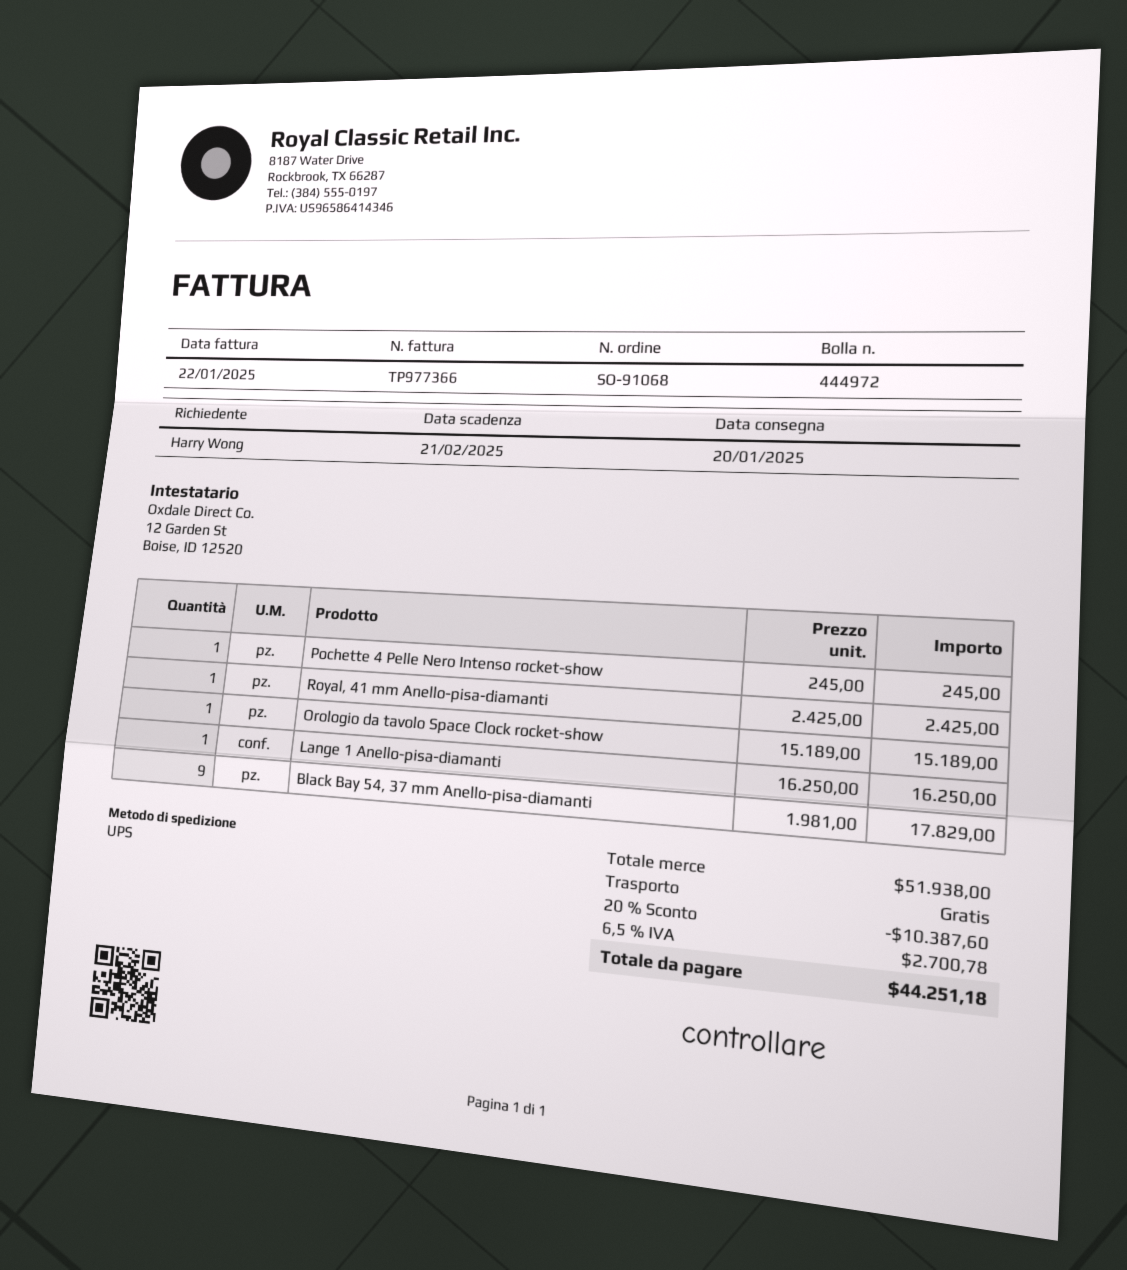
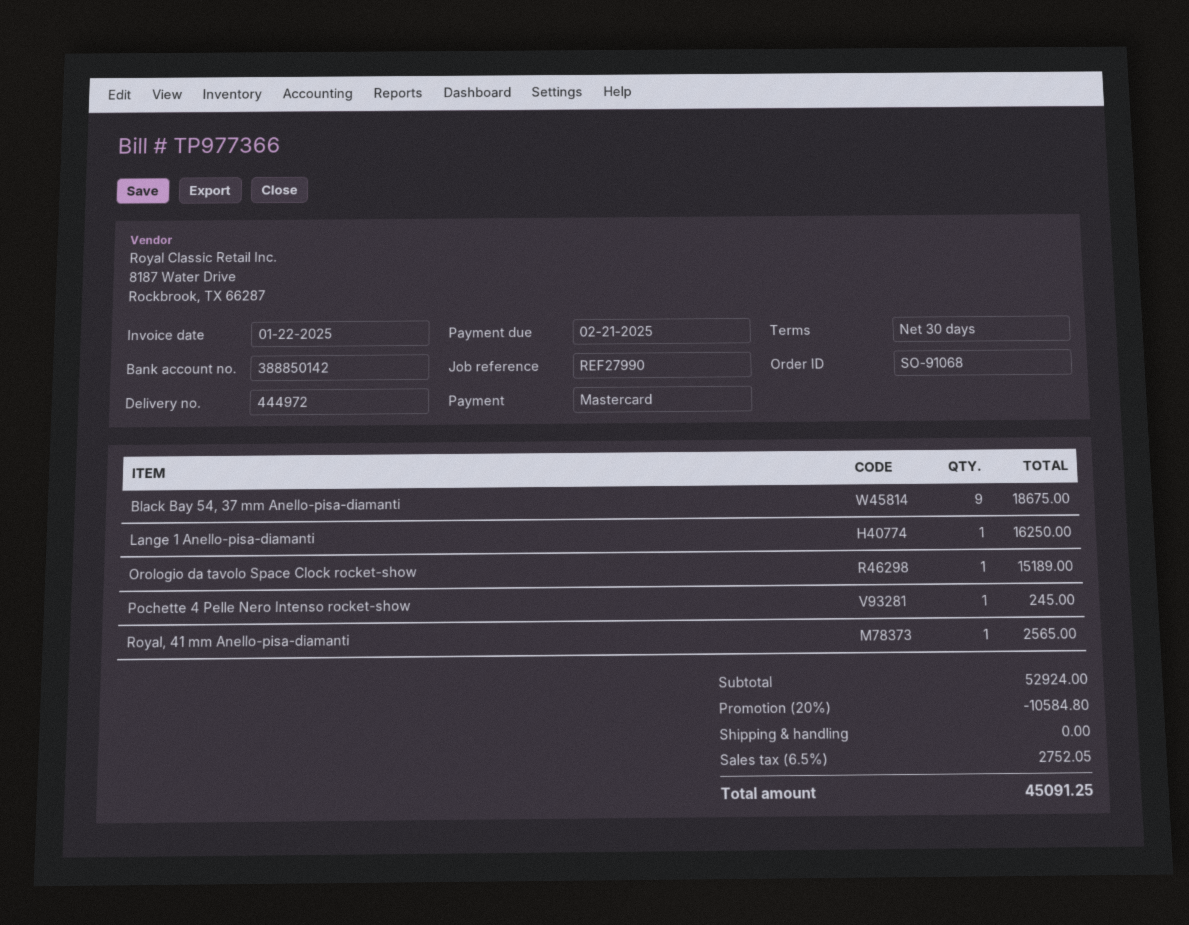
Royal, 41 mm Anello-pisa-diamanti: 1 for 2425.00 -> 1 for 2565.00
Black Bay 54, 37 mm Anello-pisa-diamanti: 9 for 17829.00 -> 9 for 18675.00
subtotal: 51938.00 -> 52924.00
discount: 20% = 10387.60 -> 20% = 10584.80
tax: 6.5% = 2700.78 -> 6.5% = 2752.05
total: 44251.18 -> 45091.25

